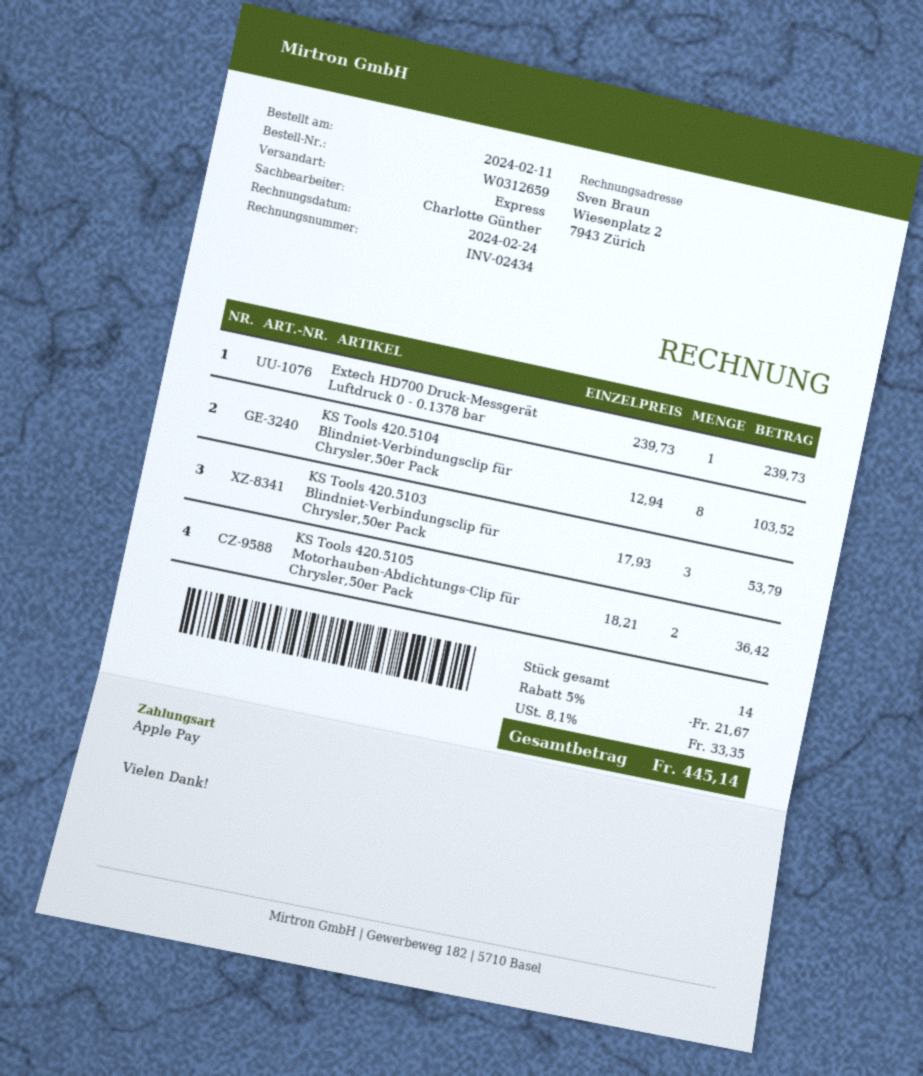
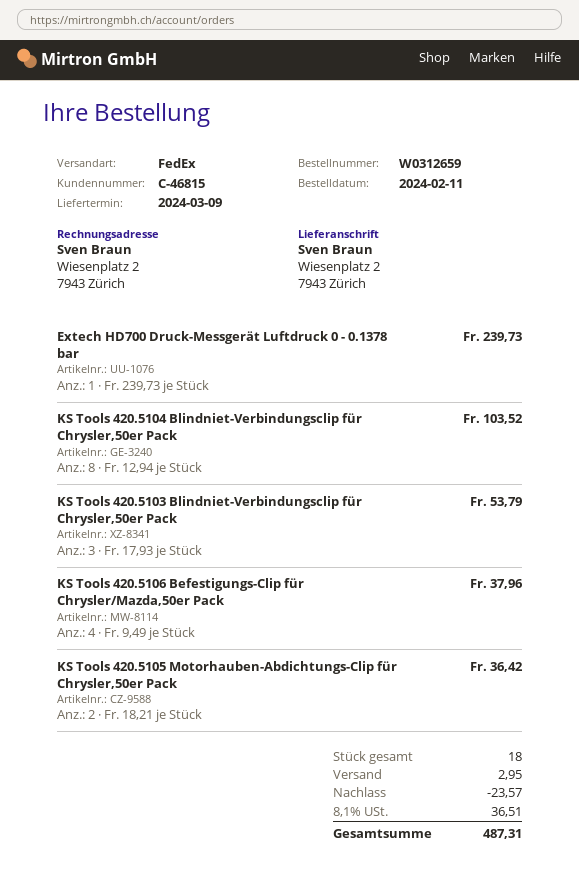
shipping method: express -> FedEx
KS Tools 420.5106 Befestigungs-Clip für Chrysler/Mazda,50er Pack: none -> 4 x 9.49 = 37.96
total quantity: 14 -> 18
discount: 21.67 -> 23.57
shipping: none -> 2.95
tax: 8.1% = 33.35 -> 8.1% = 36.51
total: 445.14 -> 487.31

